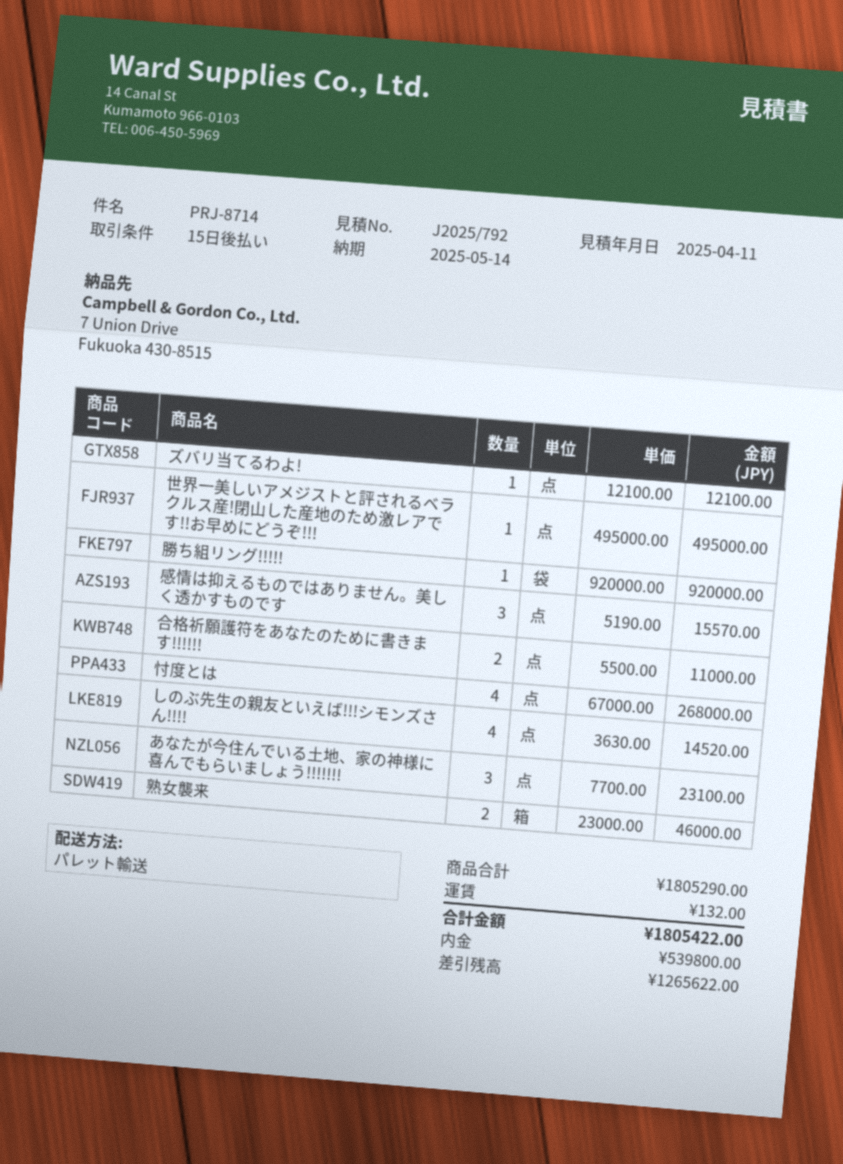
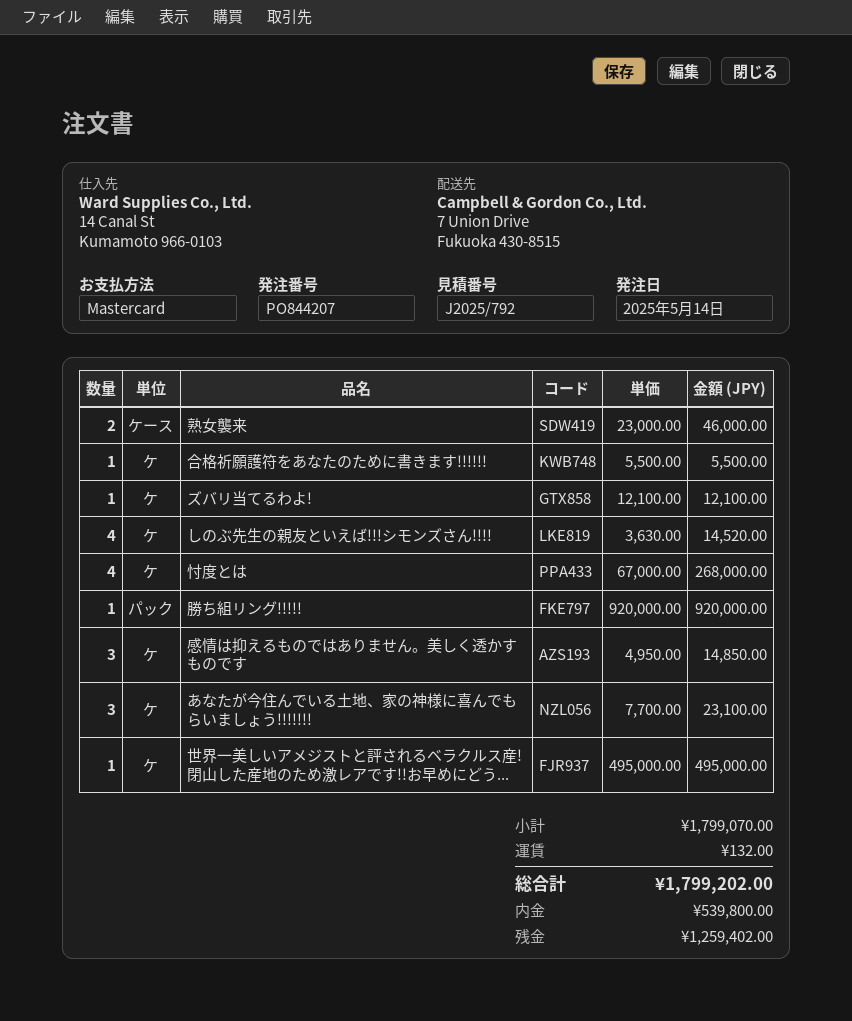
感情は抑えるものではありません。美しく透かすものです: 3 x 5190.00 = 15570.00 -> 3 x 4950.00 = 14850.00
合格祈願護符をあなたのために書きます!!!!!!: 2 x 5500.00 = 11000.00 -> 1 x 5500.00 = 5500.00
subtotal: 1805290.00 -> 1799070.00
total: 1805422.00 -> 1799202.00
balance: 1265622.00 -> 1259402.00

